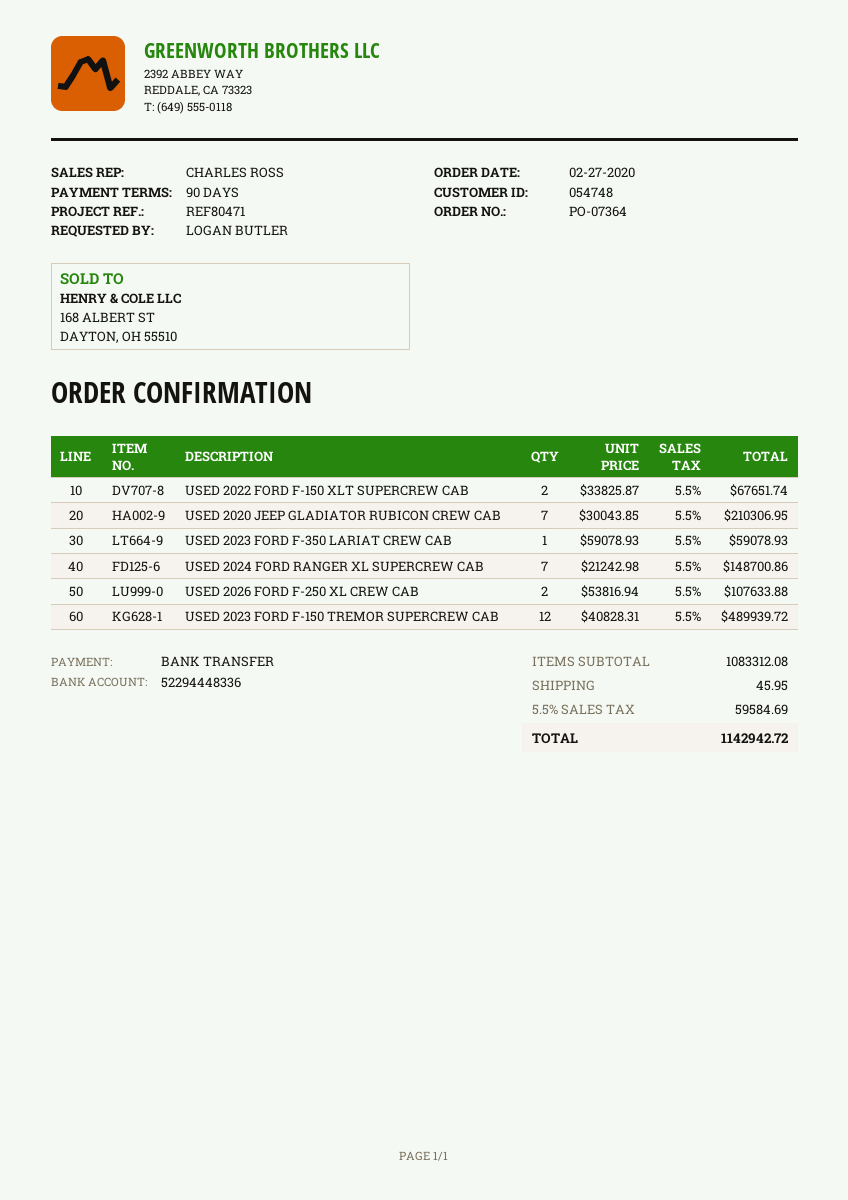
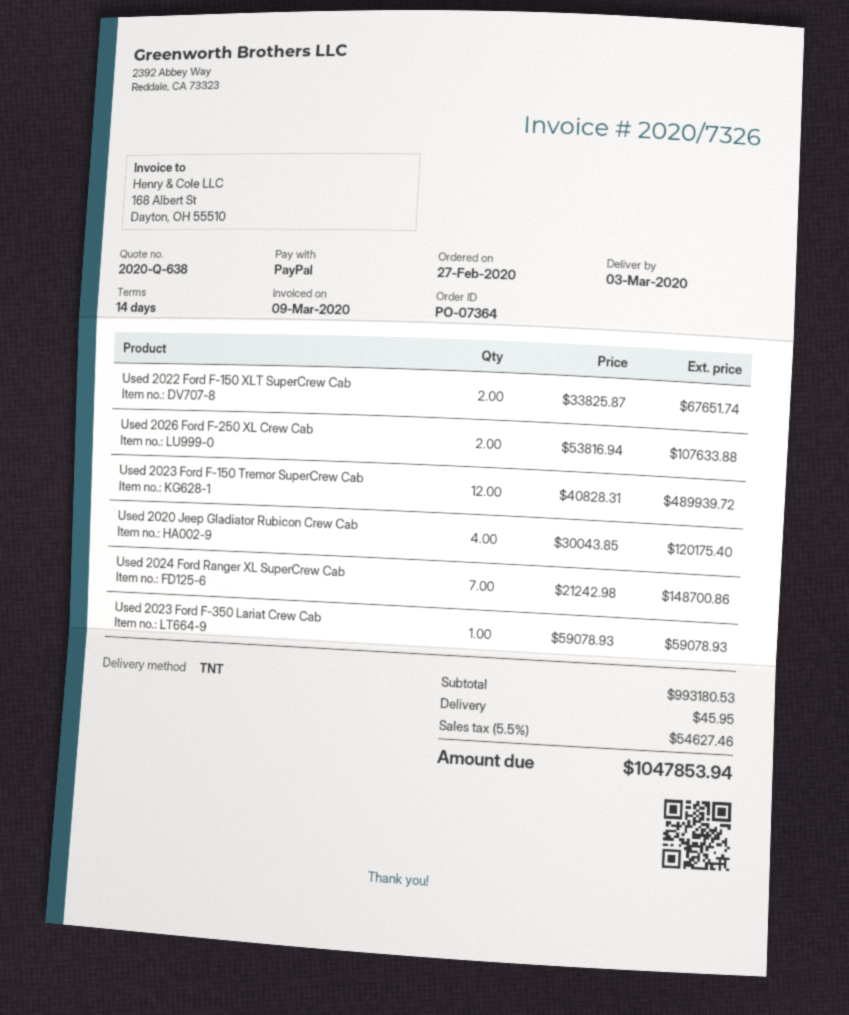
payment terms: 90 days -> 14 days
payment method: bank transfer -> PayPal
USED 2020 JEEP GLADIATOR RUBICON CREW CAB: 7 x 30043.85 = 210306.95 -> 4 x 30043.85 = 120175.40
subtotal: 1083312.08 -> 993180.53
tax: 5.5% = 59584.69 -> 5.5% = 54627.46
total: 1142942.72 -> 1047853.94

